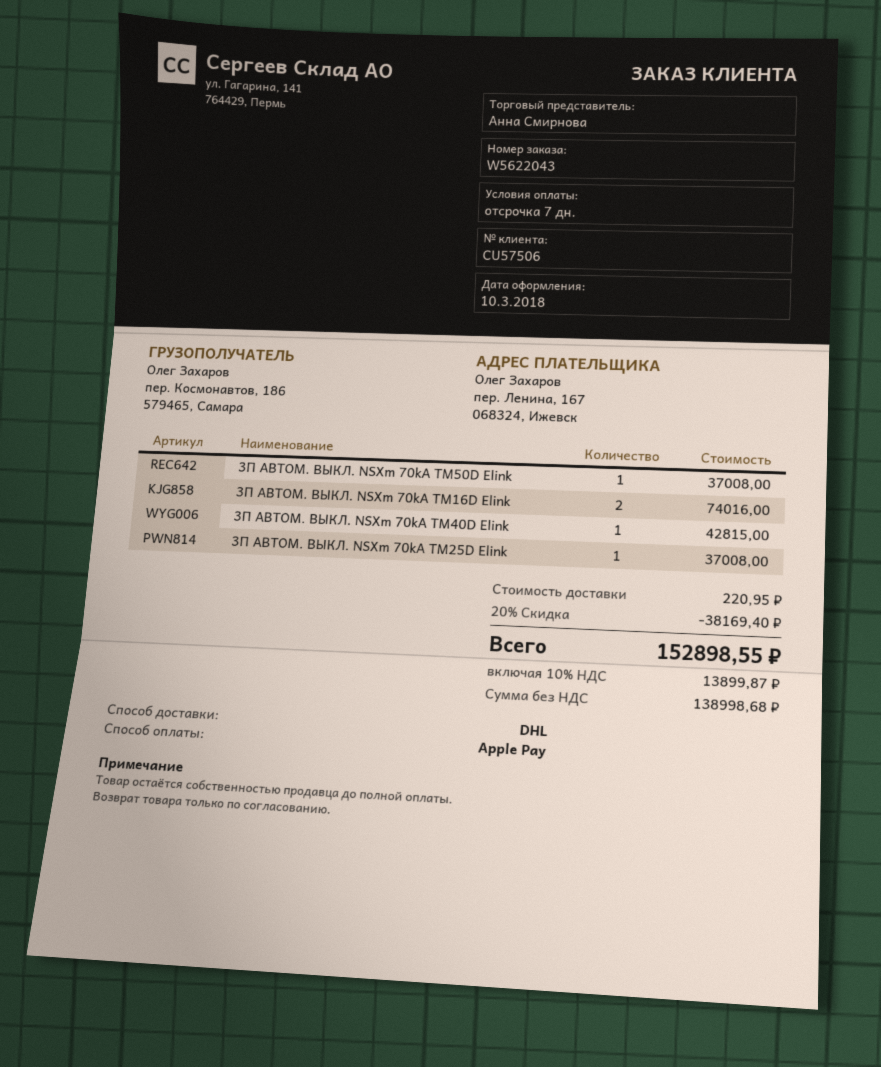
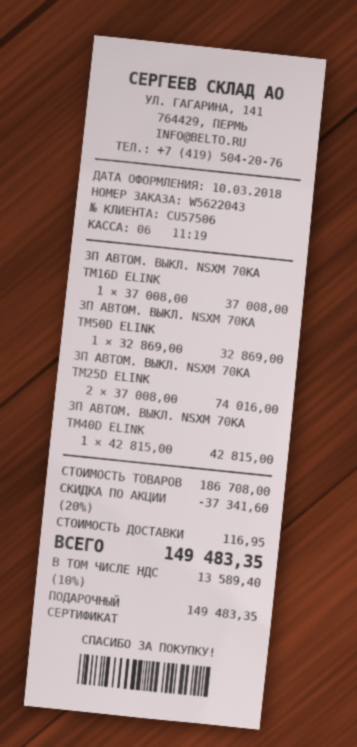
payment method: Apple Pay -> gift card
3П АВТОМ. ВЫКЛ. NSXm 70kA TM50D Elink: 1 for 37008.00 -> 1 for 32869.00
3П АВТОМ. ВЫКЛ. NSXm 70kA TM16D Elink: 2 for 74016.00 -> 1 for 37008.00
3П АВТОМ. ВЫКЛ. NSXm 70kA TM25D Elink: 1 for 37008.00 -> 2 for 74016.00
discount: 20% = 38169.40 -> 20% = 37341.60
shipping: 220.95 -> 116.95
tax: 10% = 13899.87 -> 10% = 13589.40
total: 152898.55 -> 149483.35

